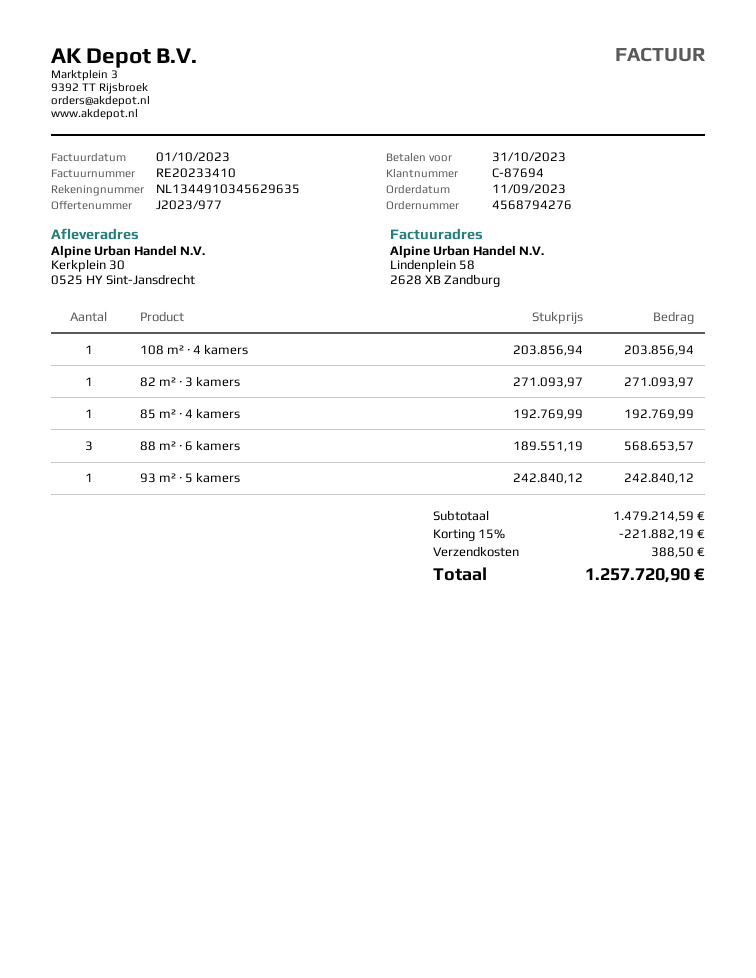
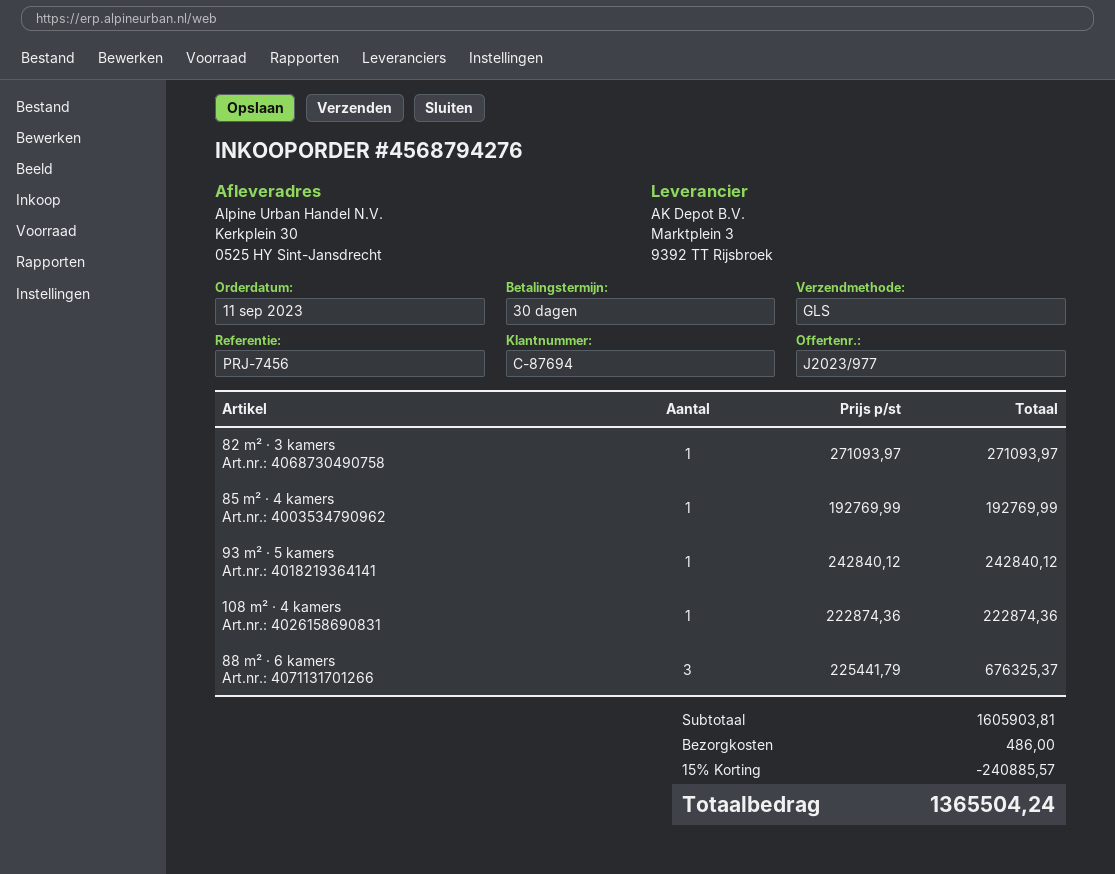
108 m² · 4 kamers: 1 x 203856.94 = 203856.94 -> 1 x 222874.36 = 222874.36
88 m² · 6 kamers: 3 x 189551.19 = 568653.57 -> 3 x 225441.79 = 676325.37
subtotal: 1479214.59 -> 1605903.81
discount: 15% = 221882.19 -> 15% = 240885.57
shipping: 388.50 -> 486.00
total: 1257720.90 -> 1365504.24

